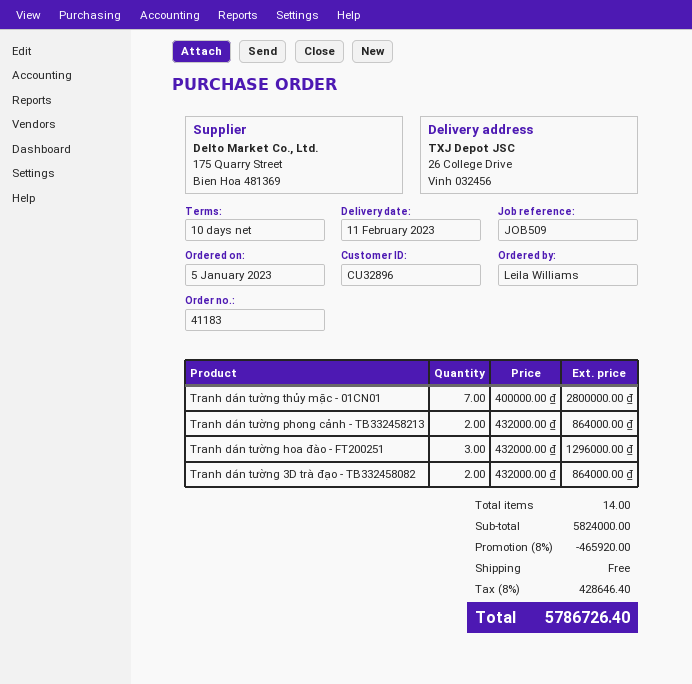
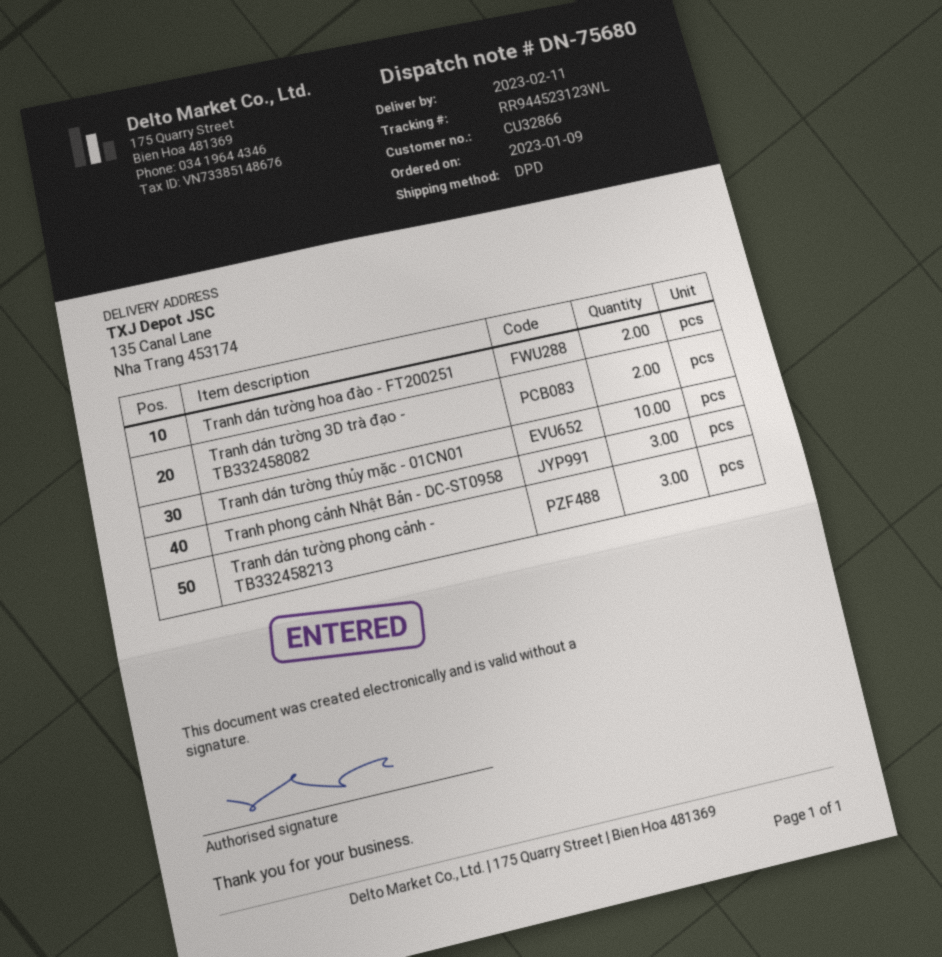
order date: 2023-01-05 -> 2023-01-09
customer number: CU32896 -> CU32866
ship to: 26 College Drive, Vinh 032456 -> 135 Canal Lane, Nha Trang 453174
Tranh dán tường thủy mặc - 01CN01: 7 -> 10
Tranh dán tường phong cảnh - TB332458213: 2 -> 3
Tranh dán tường hoa đào - FT200251: 3 -> 2
Tranh phong cảnh Nhật Bản - DC-ST0958: none -> 3

